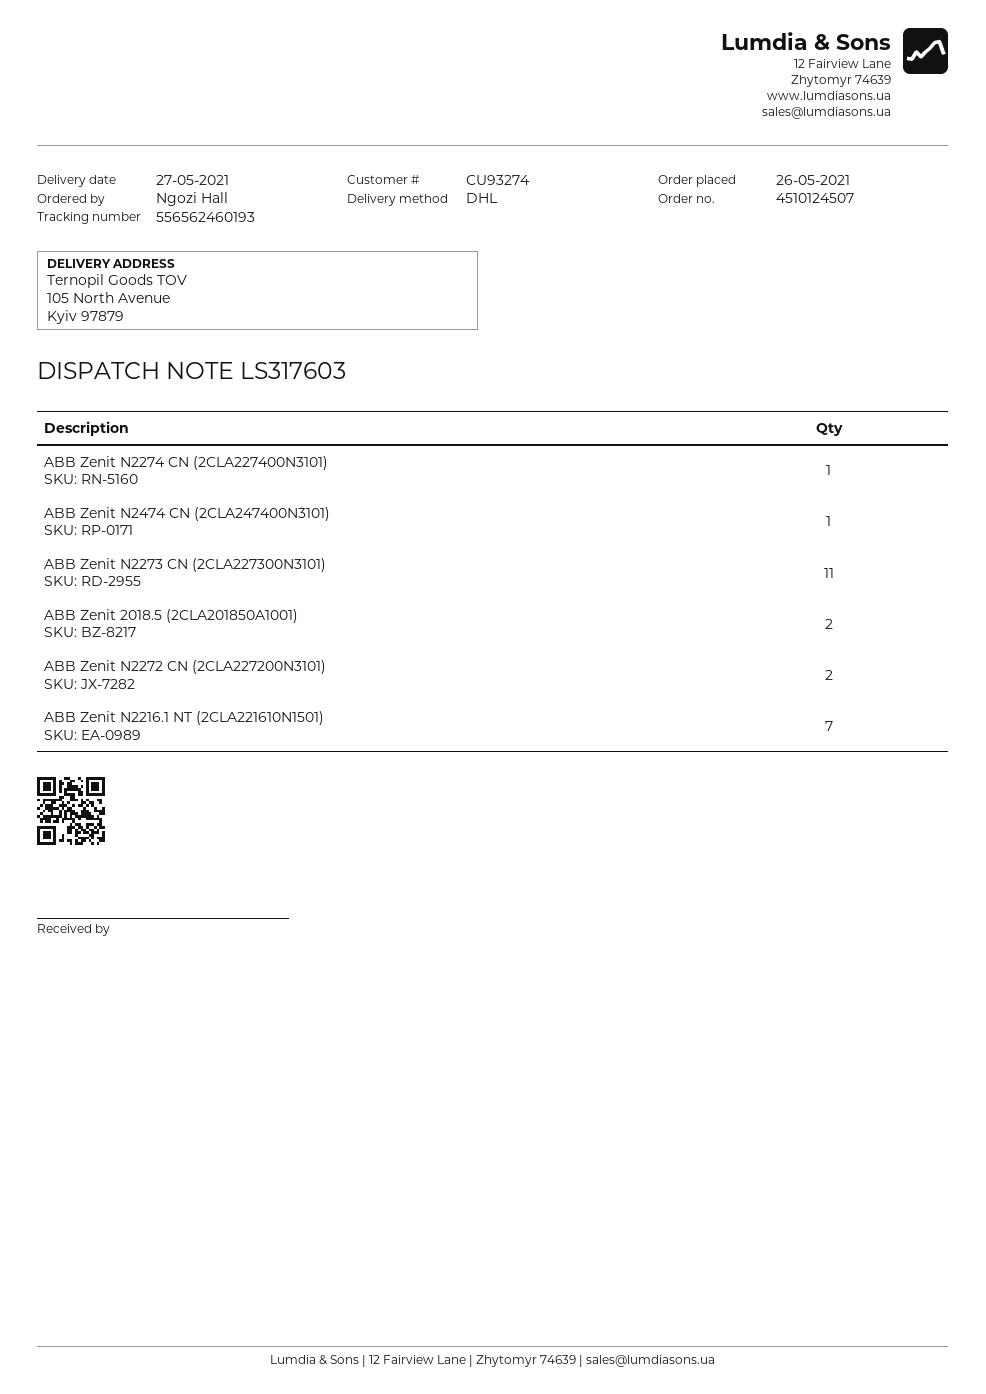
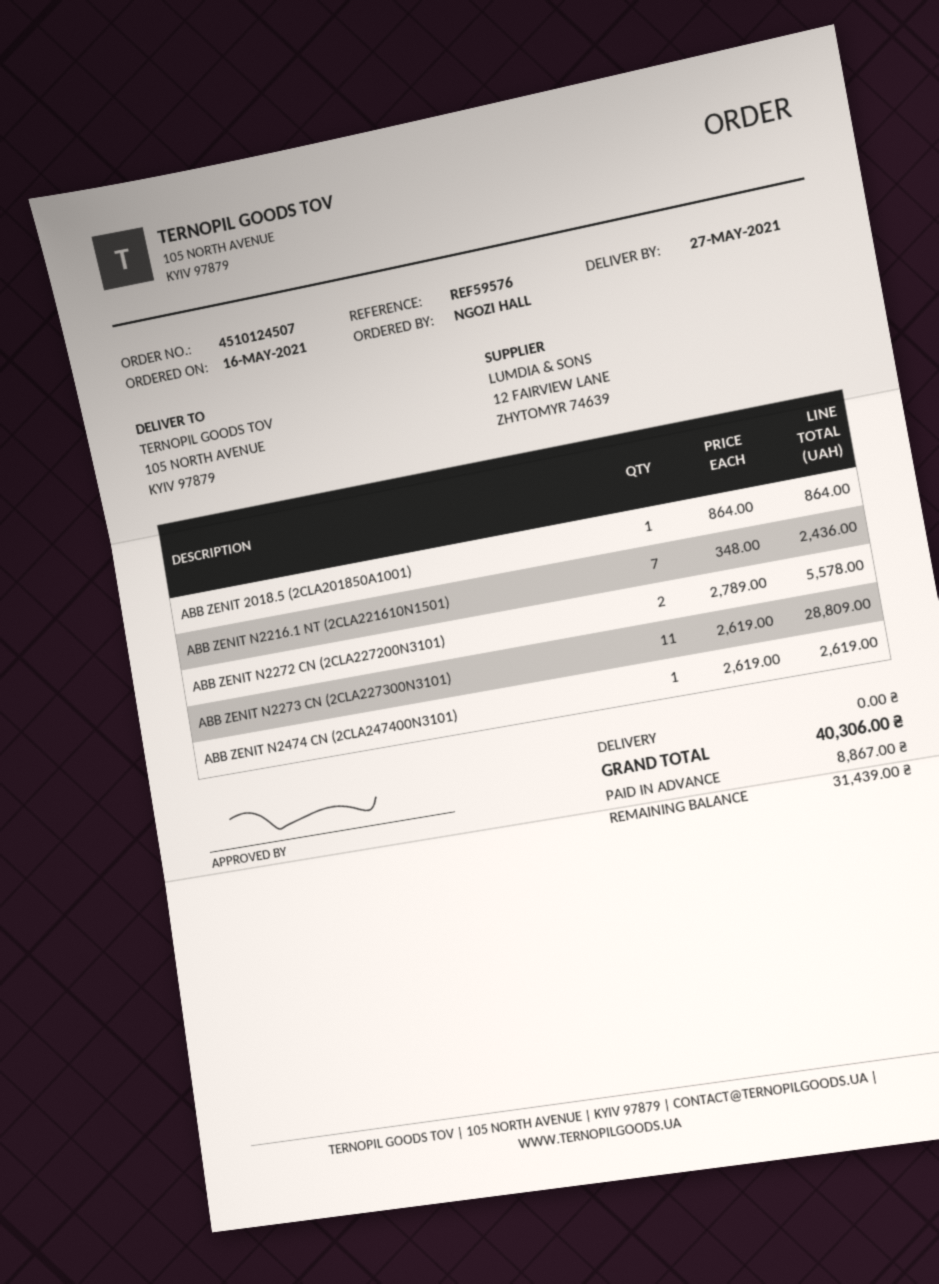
order date: 2021-05-26 -> 2021-05-16
ABB Zenit N2274 CN (2CLA227400N3101): 1 -> none
ABB Zenit 2018.5 (2CLA201850A1001): 2 -> 1

